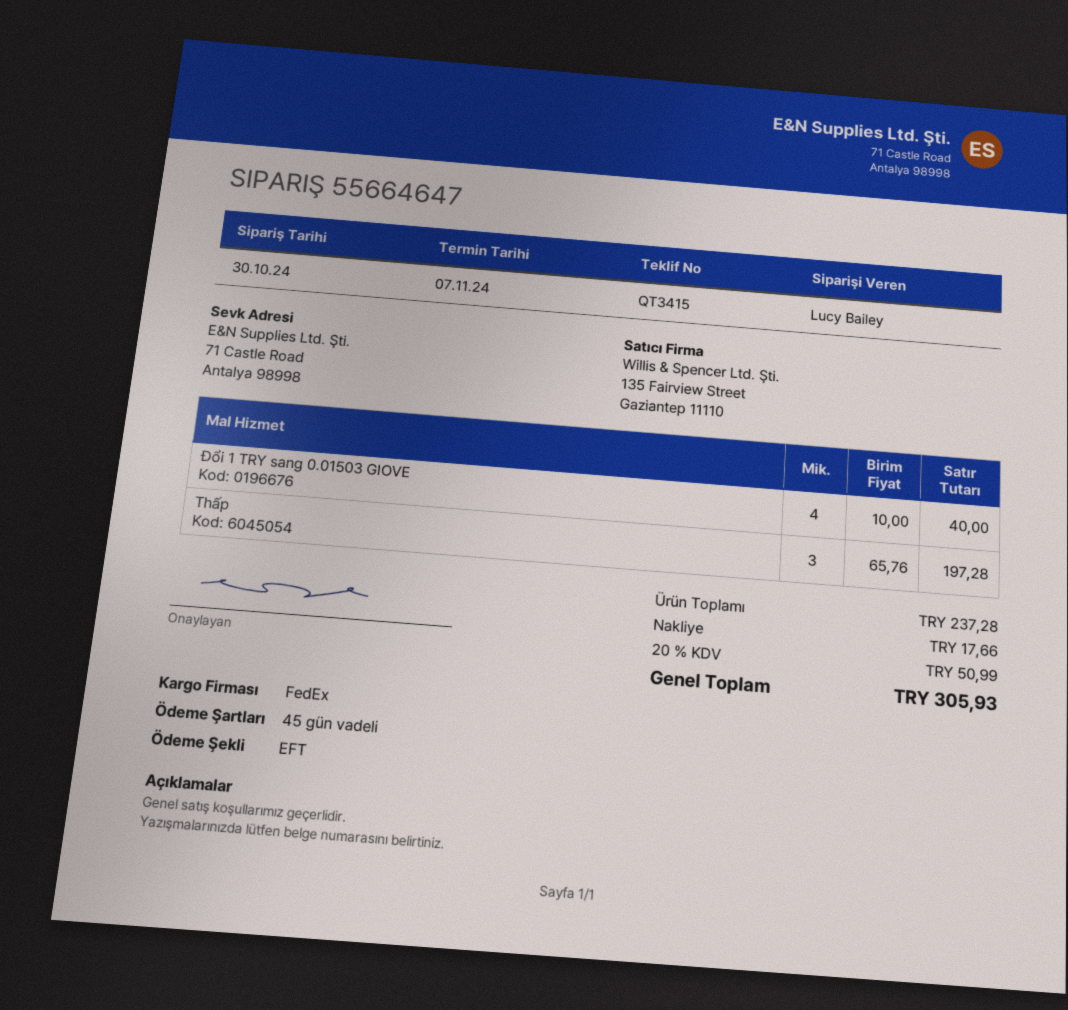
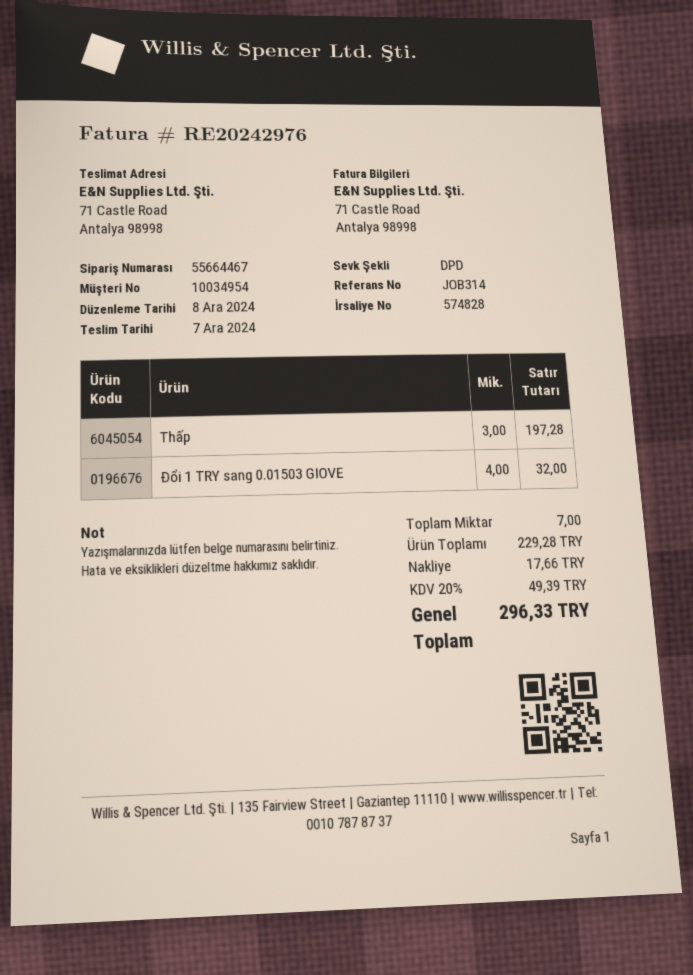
order number: 55664647 -> 55664467
delivery date: 2024-11-07 -> 2024-12-07
shipping method: FedEx -> DPD
Đổi 1 TRY sang 0.01503 GIOVE: 4 for 40.00 -> 4 for 32.00
subtotal: 237.28 -> 229.28
tax: 20% = 50.99 -> 20% = 49.39
total: 305.93 -> 296.33

